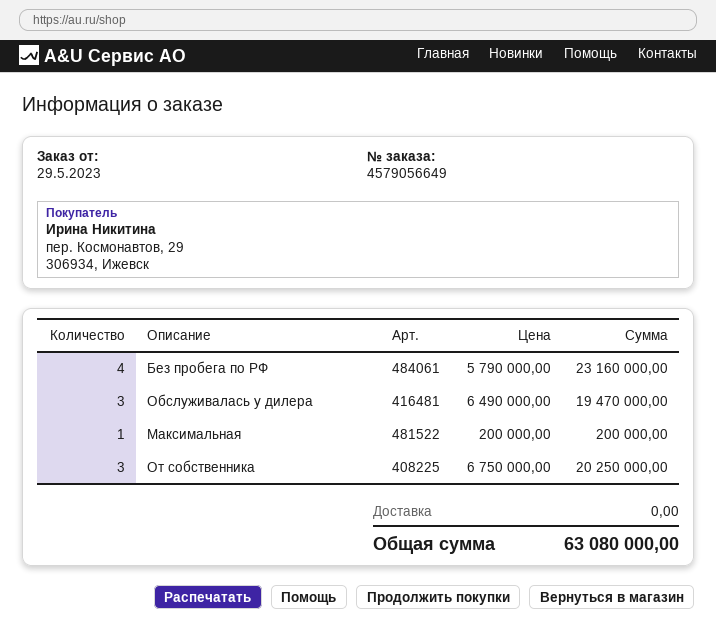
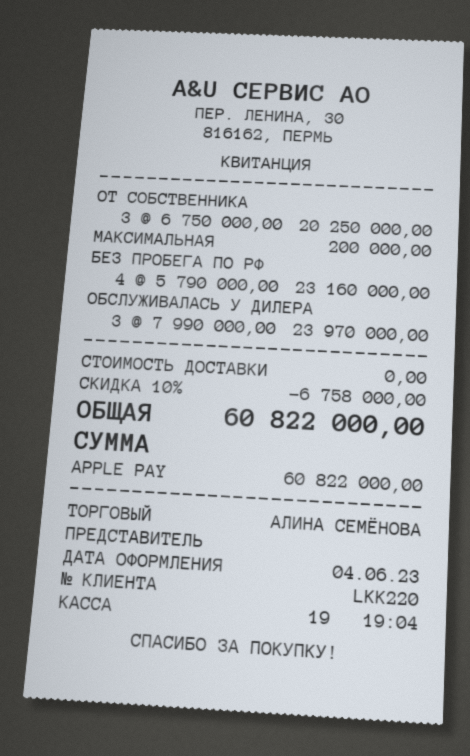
order date: 2023-05-29 -> 2023-06-04
Обслуживалась у дилера: 3 x 6490000.00 = 19470000.00 -> 3 x 7990000.00 = 23970000.00
discount: none -> 10% = 6758000.00
total: 63080000.00 -> 60822000.00

